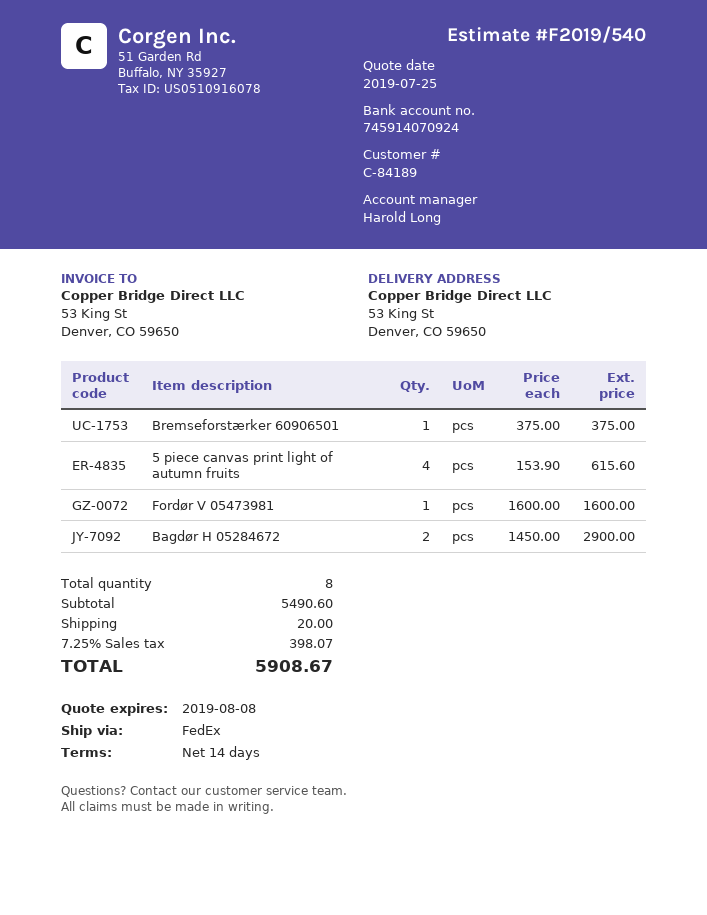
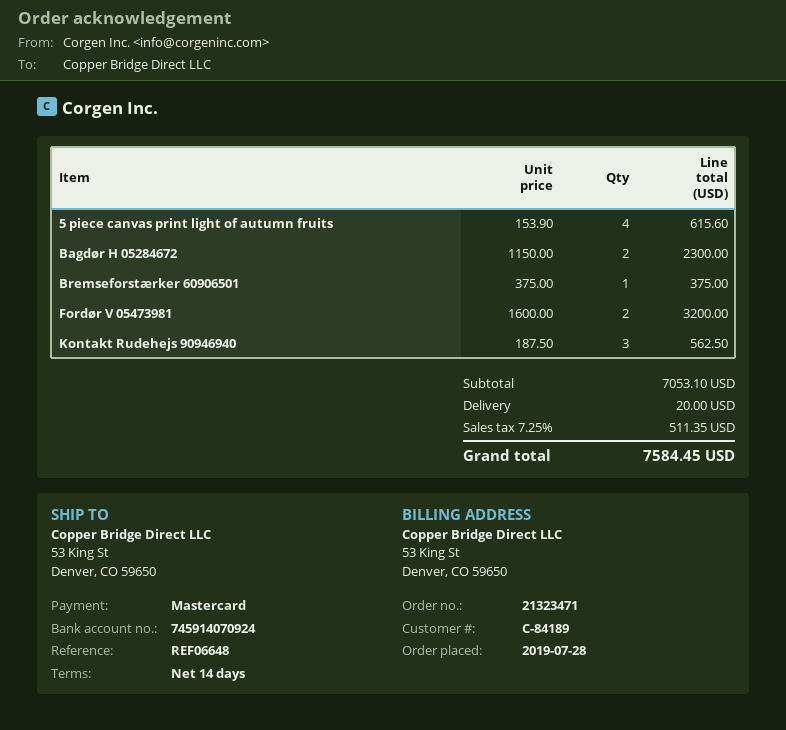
Fordør V 05473981: 1 x 1600.00 = 1600.00 -> 2 x 1600.00 = 3200.00
Bagdør H 05284672: 2 x 1450.00 = 2900.00 -> 2 x 1150.00 = 2300.00
Kontakt Rudehejs 90946940: none -> 3 x 187.50 = 562.50
subtotal: 5490.60 -> 7053.10
tax: 7.25% = 398.07 -> 7.25% = 511.35
total: 5908.67 -> 7584.45

